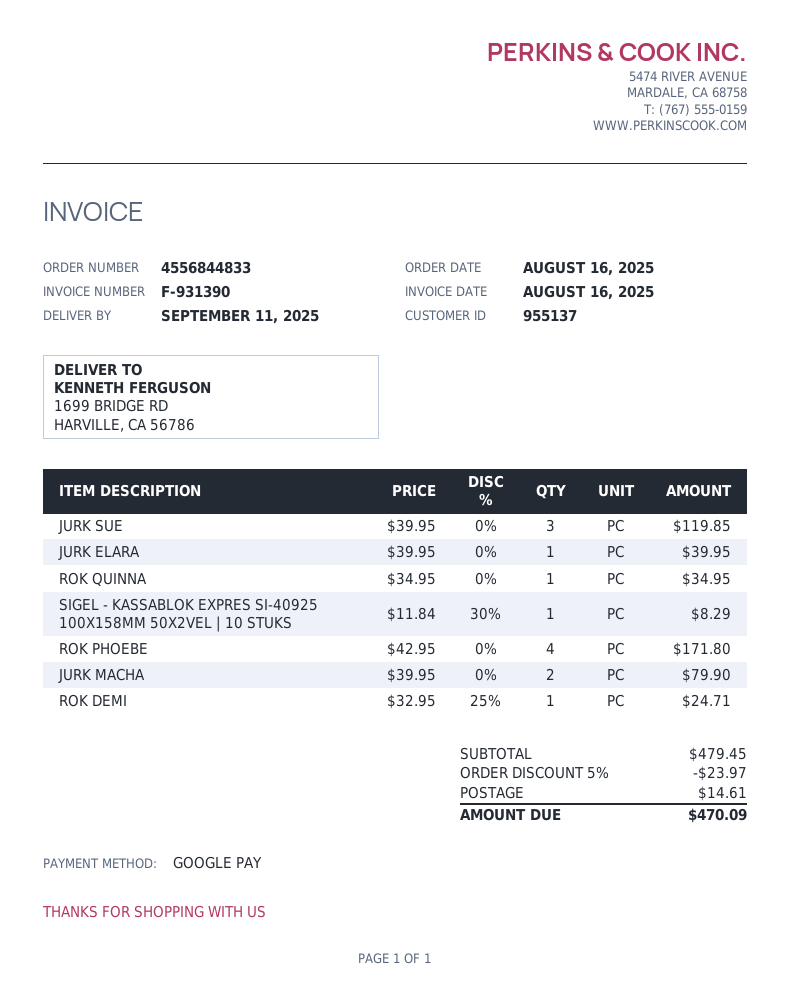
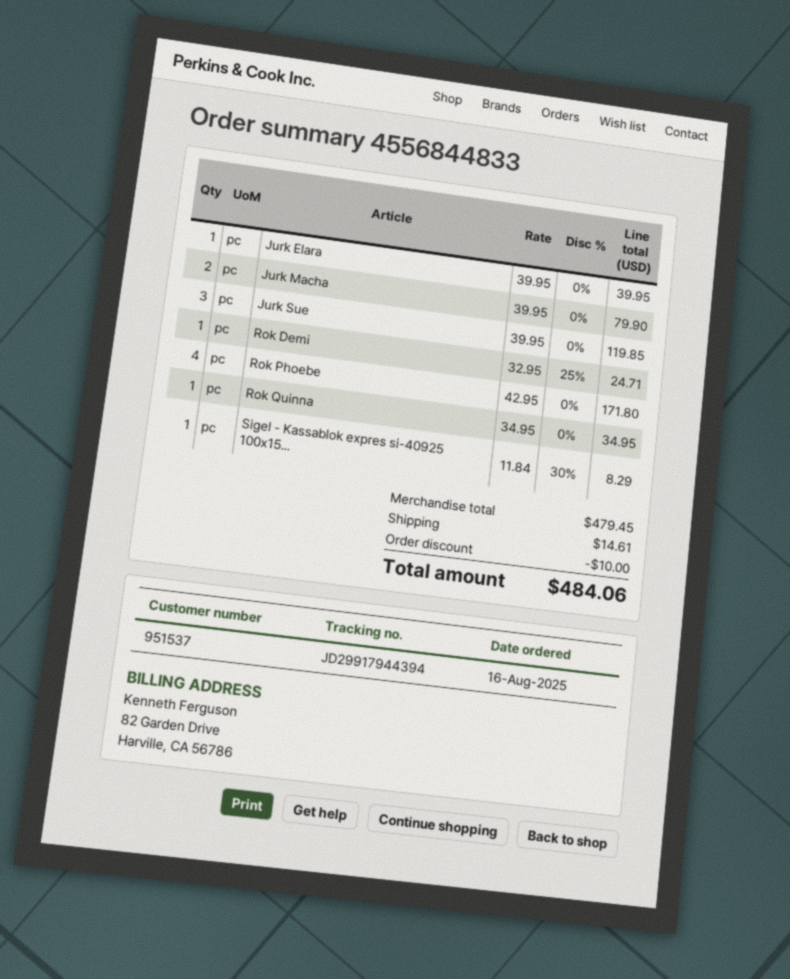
customer number: 955137 -> 951537
discount: 23.97 -> 10.00
total: 470.09 -> 484.06

